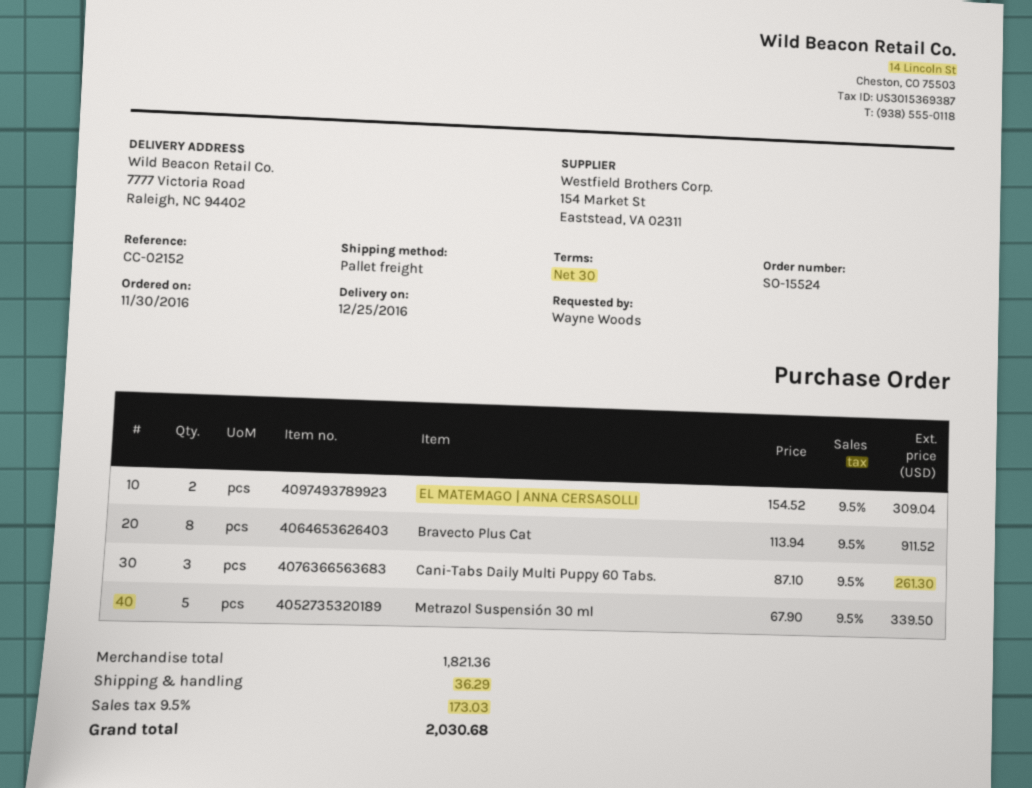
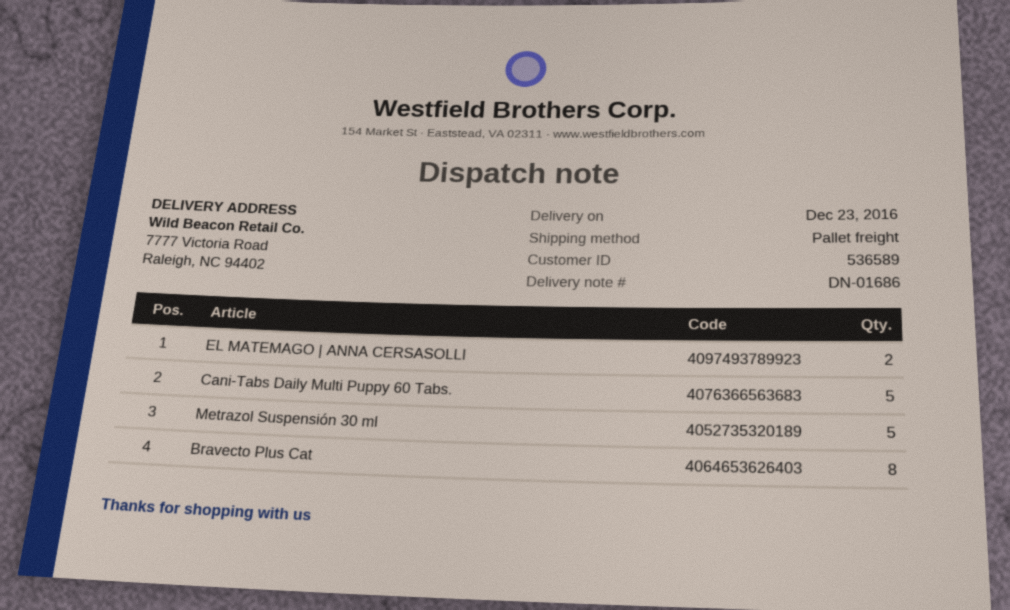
delivery date: 2016-12-25 -> 2016-12-23
Cani-Tabs Daily Multi Puppy 60 Tabs.: 3 -> 5

